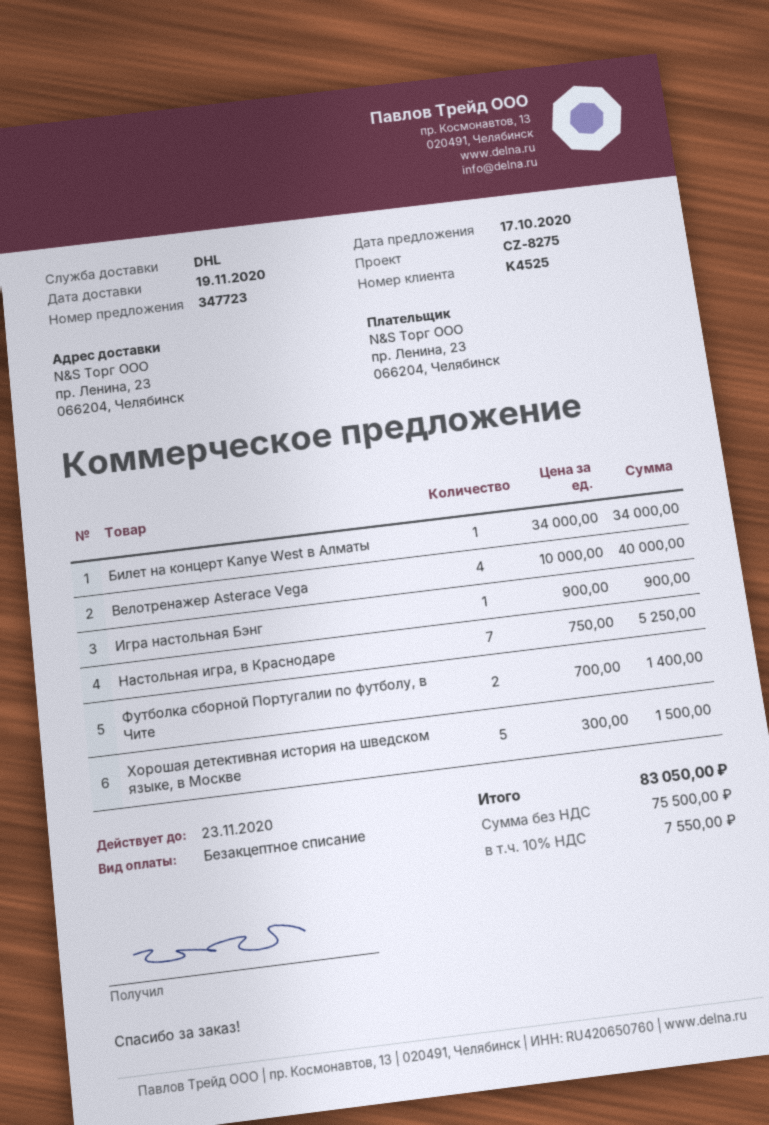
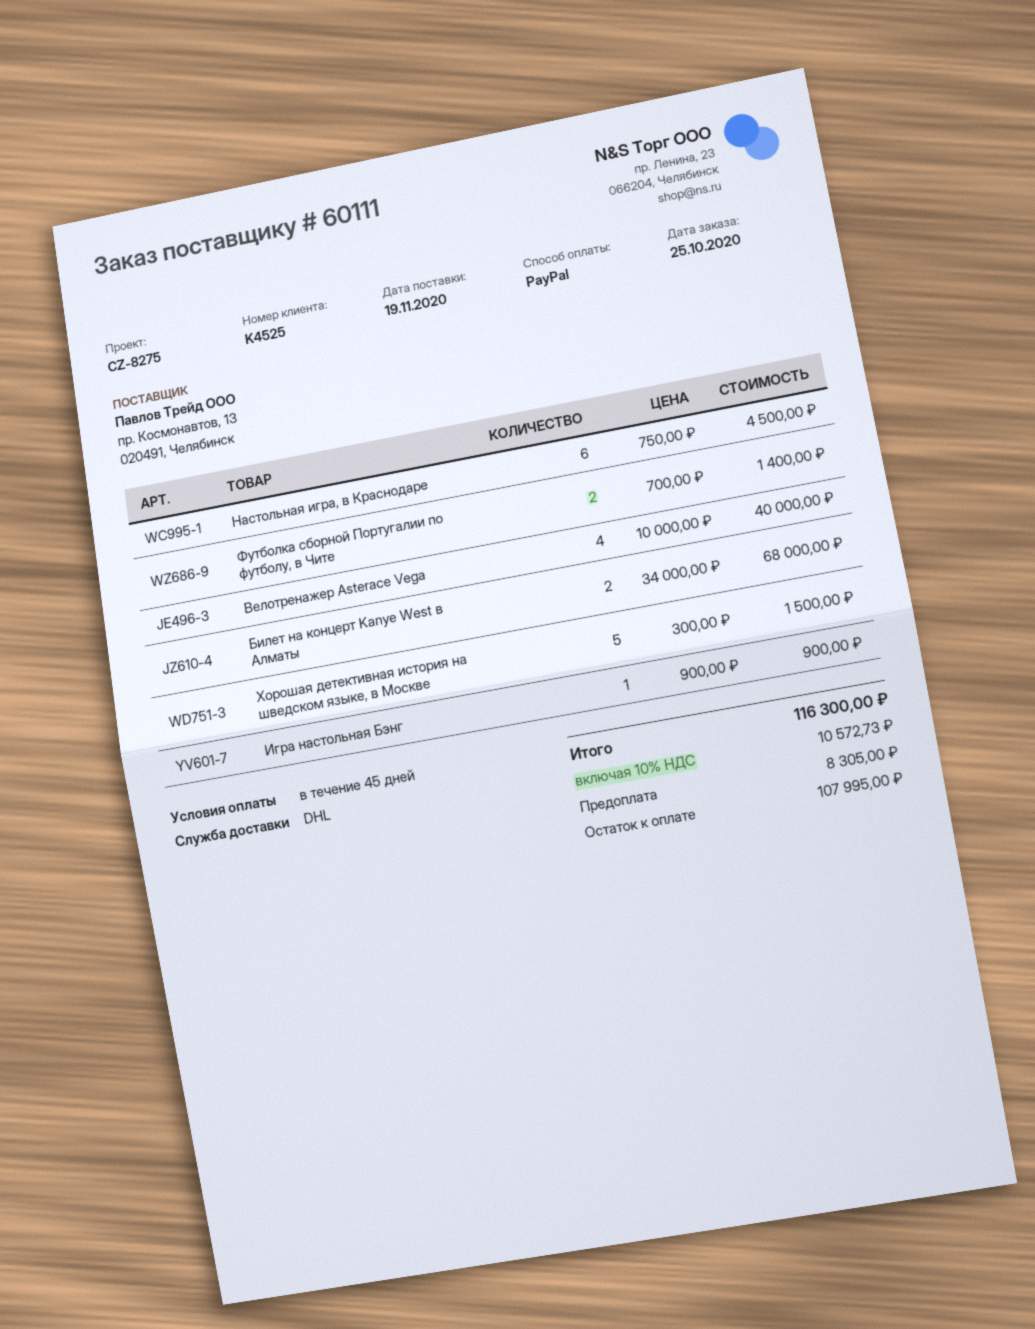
payment method: direct debit -> PayPal
Билет на концерт Kanye West в Алматы: 1 x 34000.00 = 34000.00 -> 2 x 34000.00 = 68000.00
Настольная игра, в Краснодаре: 7 x 750.00 = 5250.00 -> 6 x 750.00 = 4500.00
tax: 10% = 7550.00 -> 10% = 10572.73
total: 83050.00 -> 116300.00

